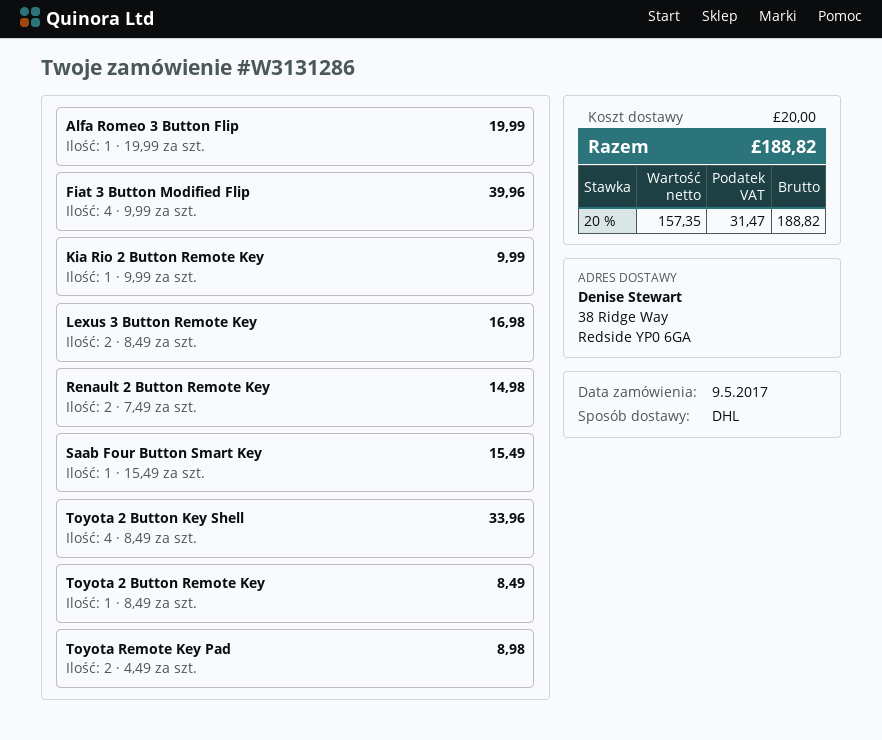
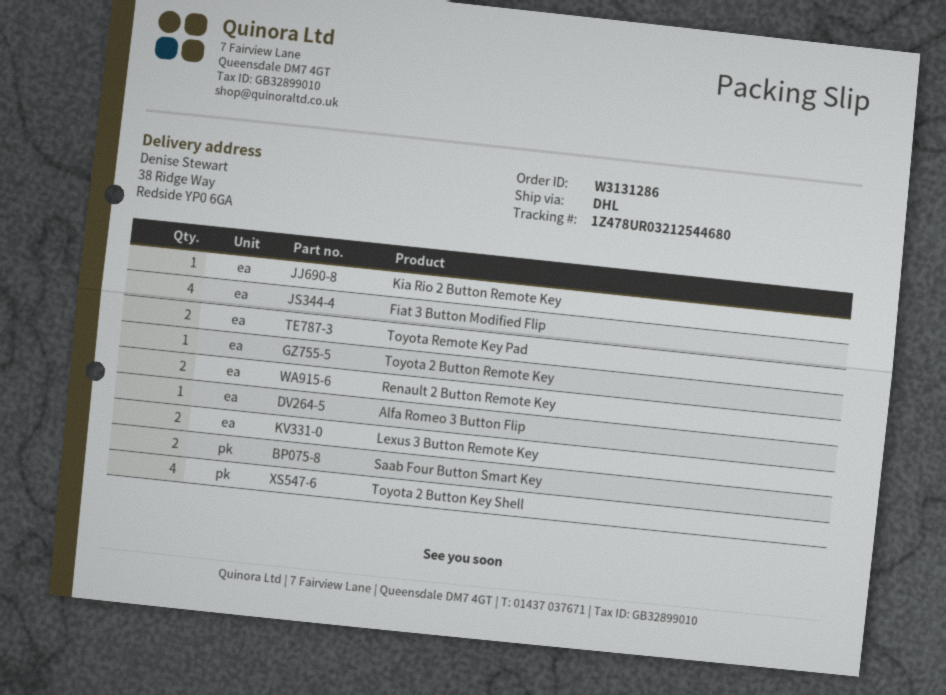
Saab Four Button Smart Key: 1 -> 2

